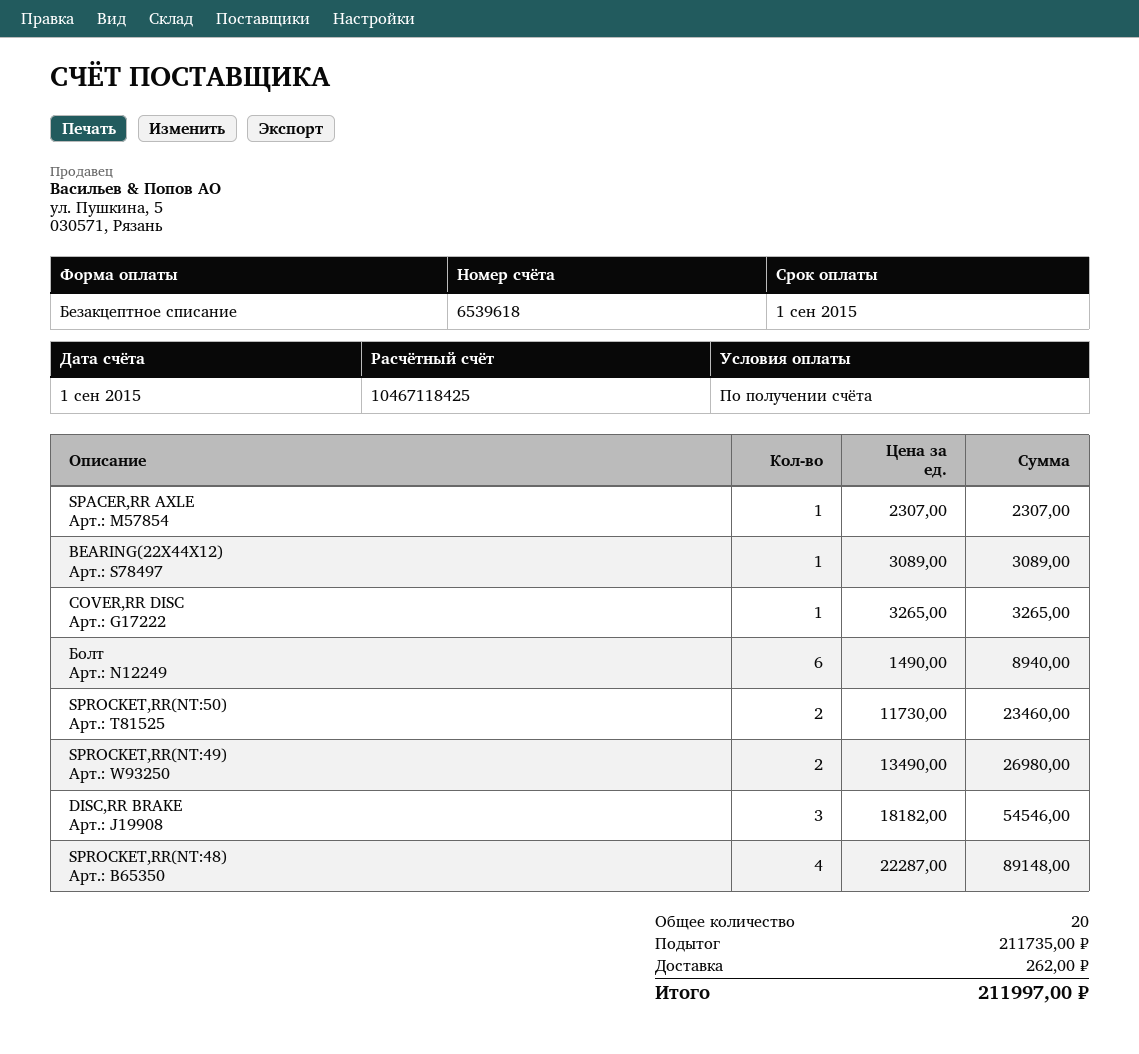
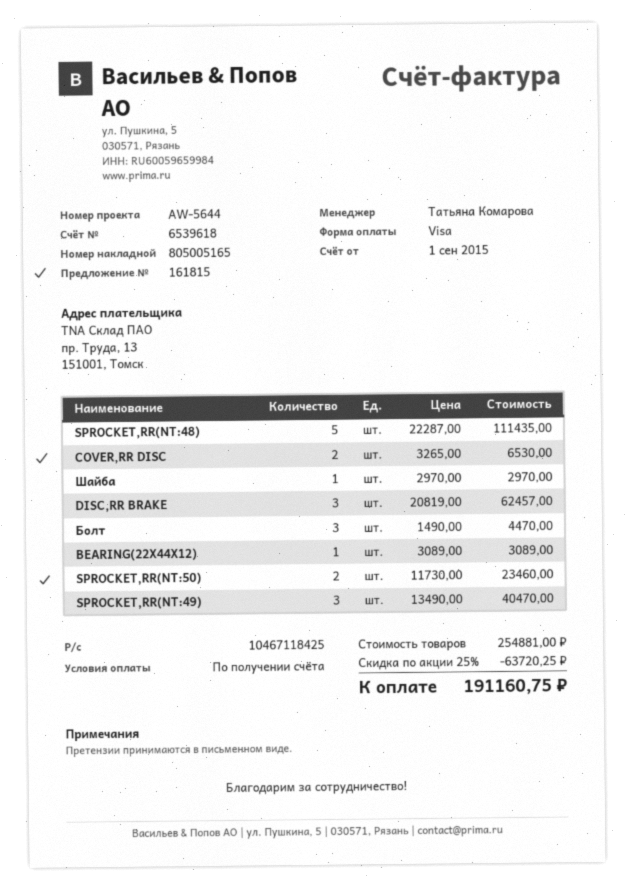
payment method: direct debit -> Visa
SPACER,RR AXLE: 1 x 2307.00 = 2307.00 -> none
COVER,RR DISC: 1 x 3265.00 = 3265.00 -> 2 x 3265.00 = 6530.00
Болт: 6 x 1490.00 = 8940.00 -> 3 x 1490.00 = 4470.00
SPROCKET,RR(NT:49): 2 x 13490.00 = 26980.00 -> 3 x 13490.00 = 40470.00
DISC,RR BRAKE: 3 x 18182.00 = 54546.00 -> 3 x 20819.00 = 62457.00
SPROCKET,RR(NT:48): 4 x 22287.00 = 89148.00 -> 5 x 22287.00 = 111435.00
Шайба: none -> 1 x 2970.00 = 2970.00
subtotal: 211735.00 -> 254881.00
discount: none -> 25% = 63720.25
shipping: 262.00 -> none
total: 211997.00 -> 191160.75

